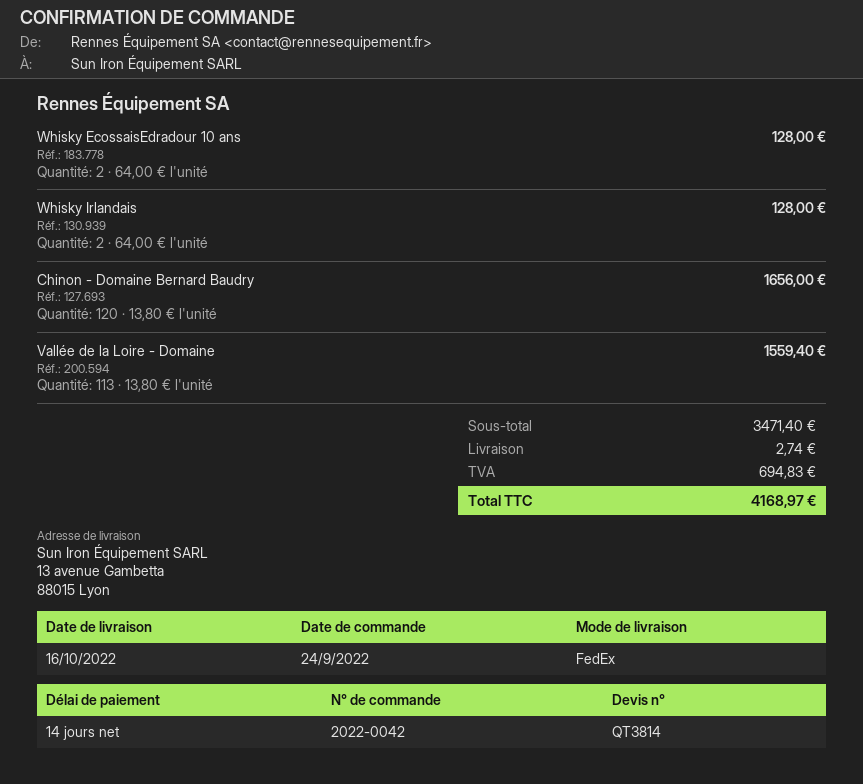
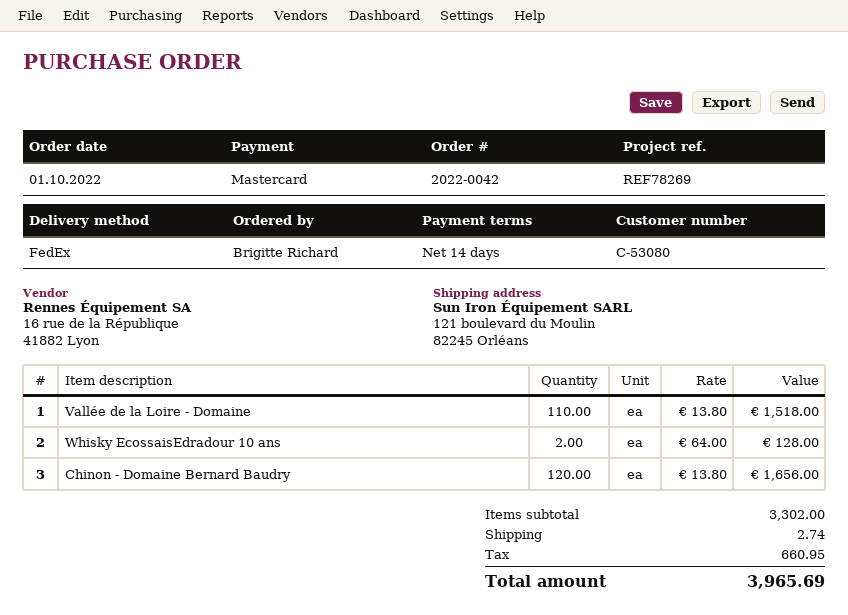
order date: 2022-09-24 -> 2022-10-01
ship to: 13 avenue Gambetta, 88015 Lyon -> 121 boulevard du Moulin, 82245 Orléans
Whisky Irlandais: 2 x 64.00 = 128.00 -> none
Vallée de la Loire - Domaine: 113 x 13.80 = 1559.40 -> 110 x 13.80 = 1518.00
subtotal: 3471.40 -> 3302.00
tax: 694.83 -> 660.95
total: 4168.97 -> 3965.69

